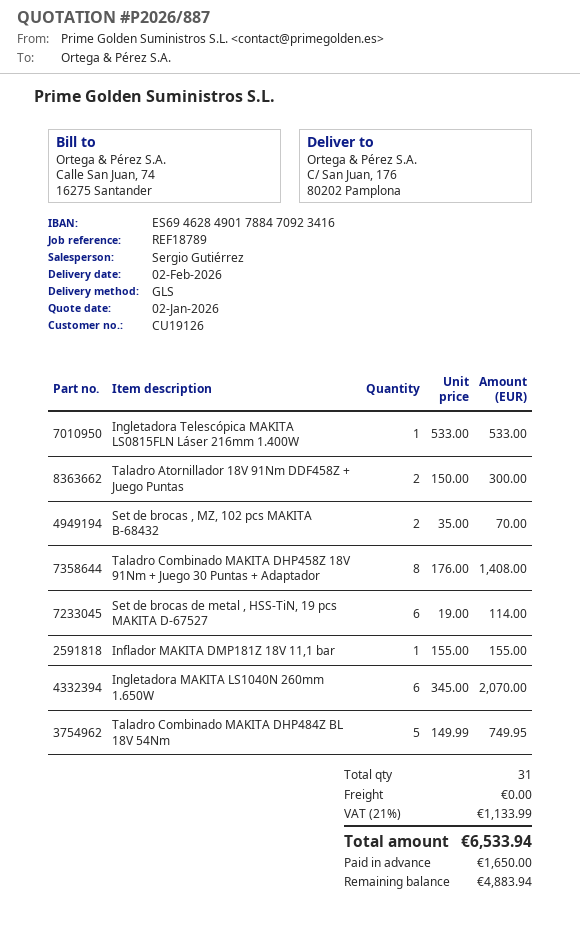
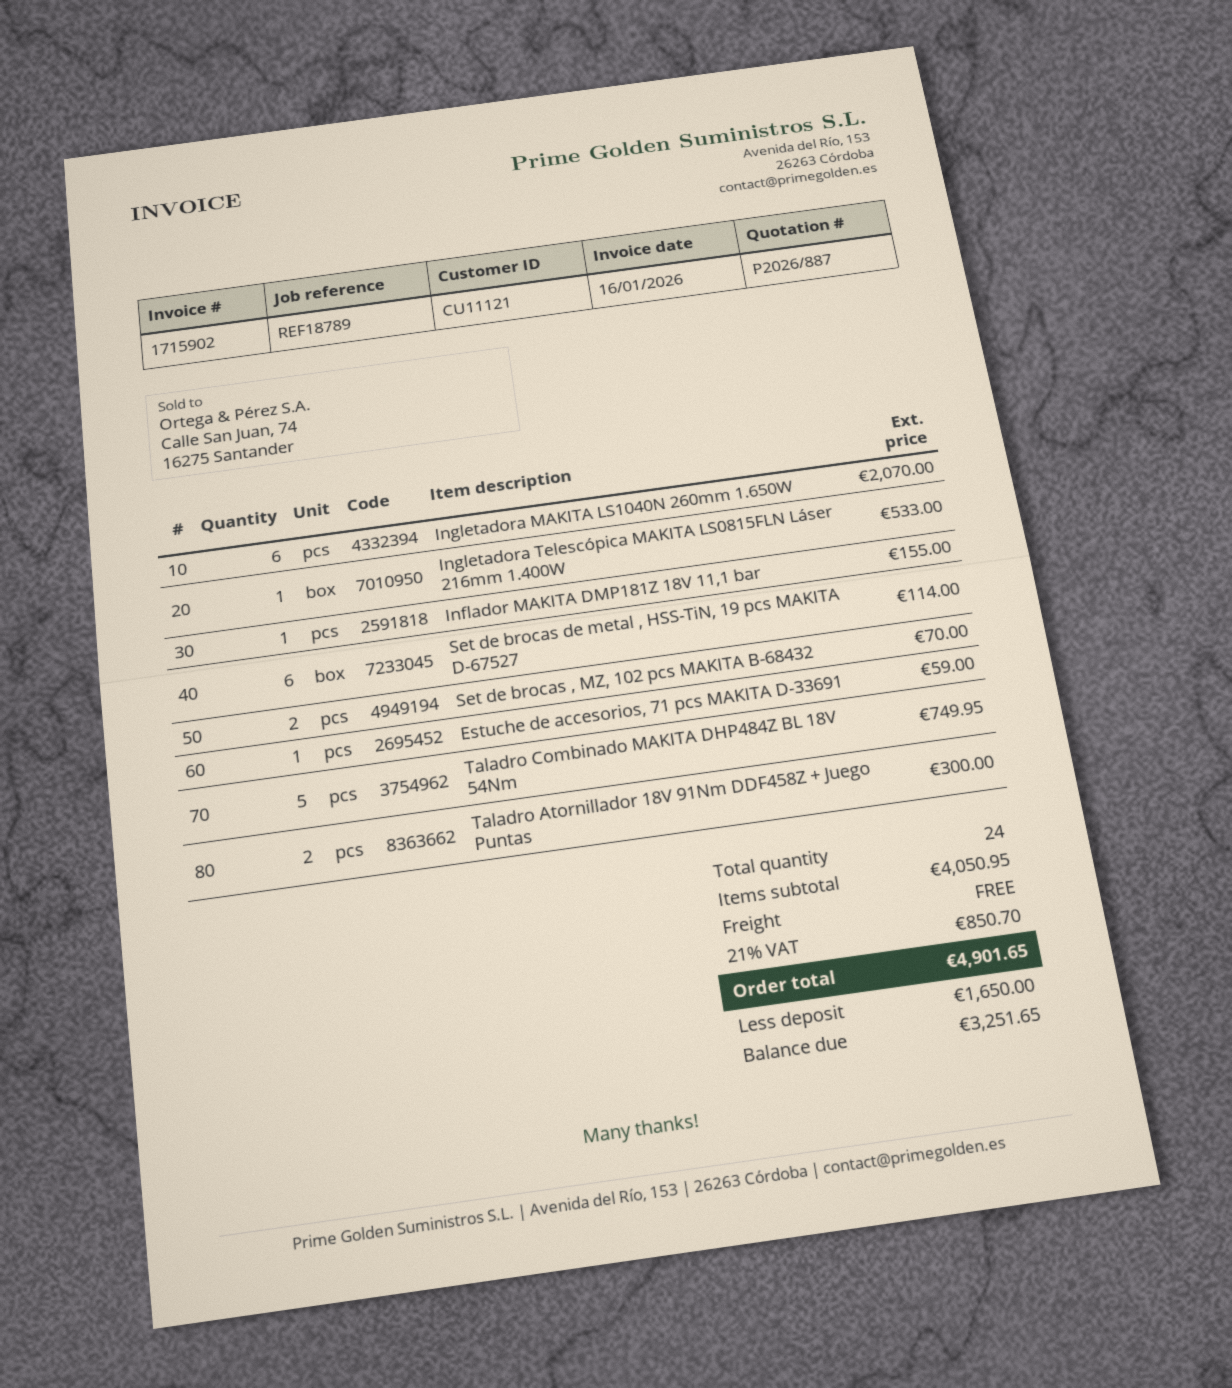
customer number: CU19126 -> CU11121
Taladro Combinado MAKITA DHP458Z 18V 91Nm + Juego 30 Puntas + Adaptador: 8 for 1408.00 -> none
Estuche de accesorios, 71 pcs MAKITA D-33691: none -> 1 for 59.00
total quantity: 31 -> 24
tax: 21% = 1133.99 -> 21% = 850.70
total: 6533.94 -> 4901.65
balance: 4883.94 -> 3251.65

